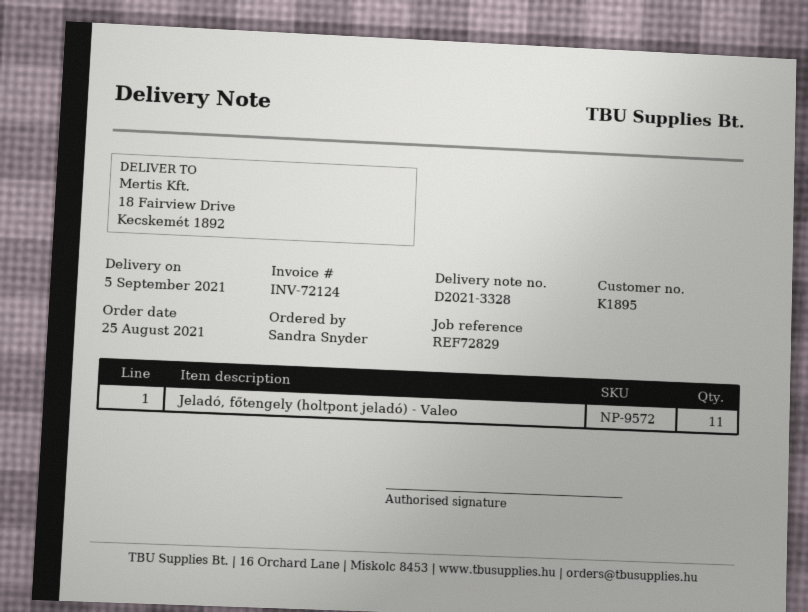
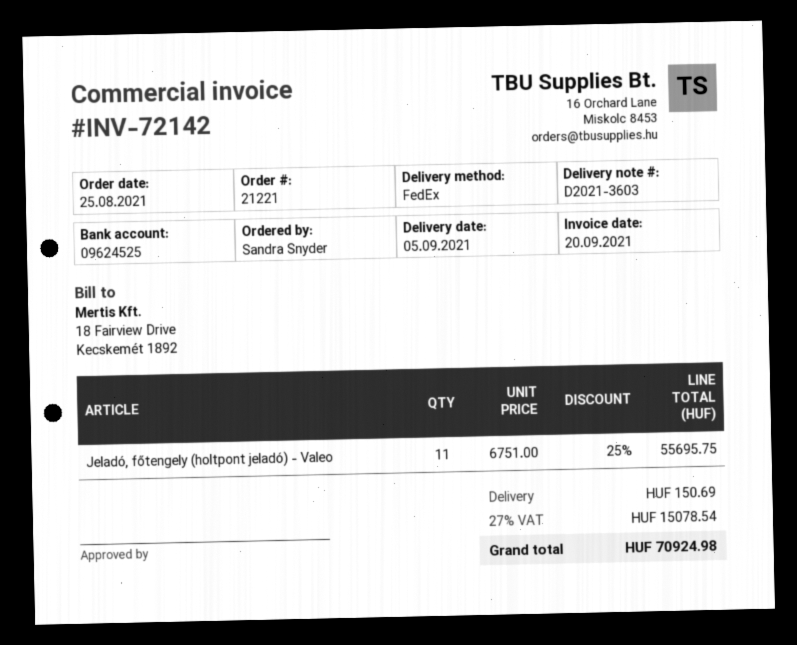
delivery note number: D2021-3328 -> D2021-3603
invoice number: INV-72124 -> INV-72142

